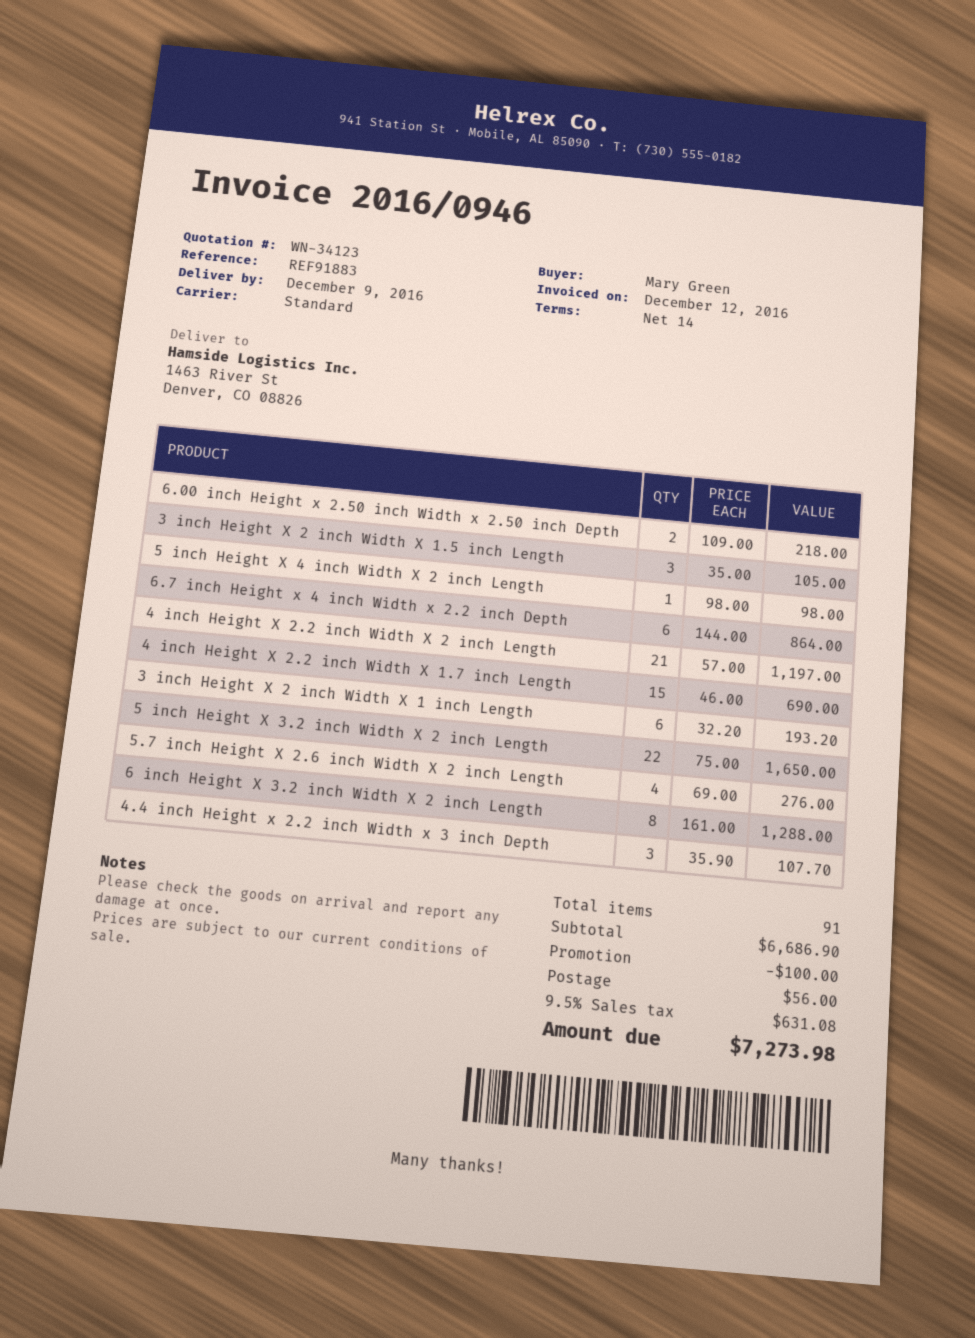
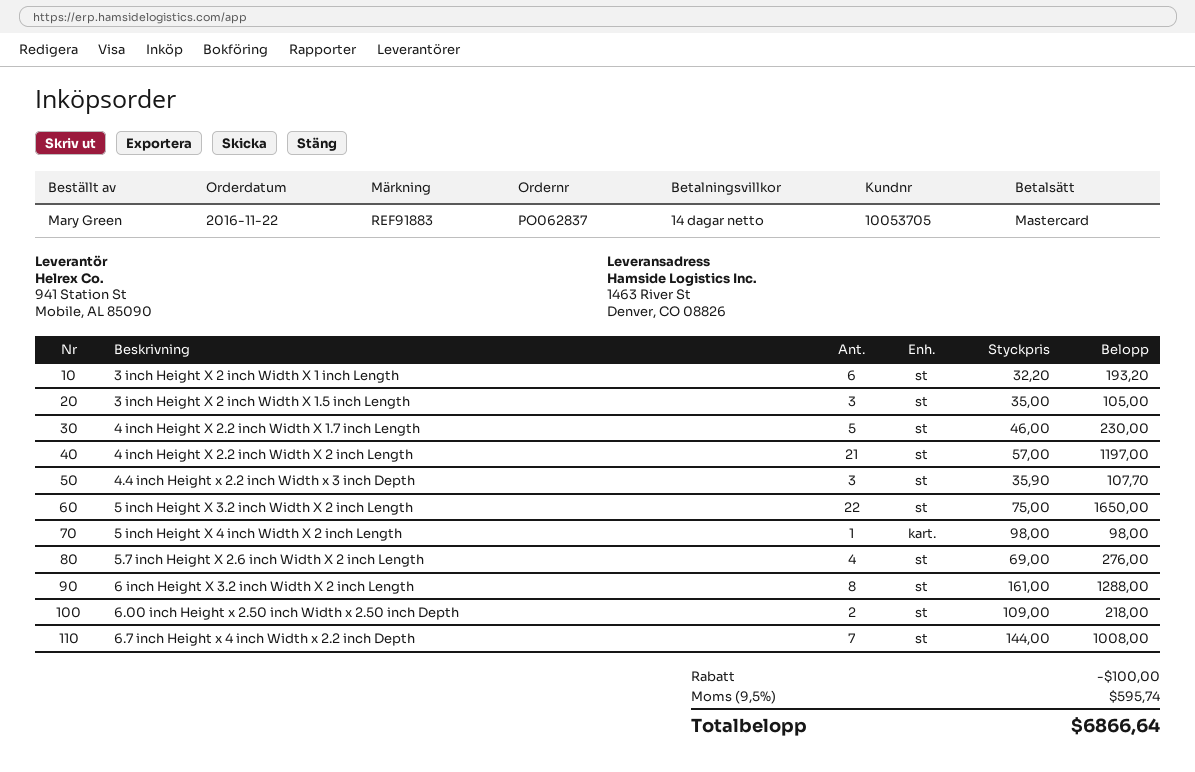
6.7 inch Height x 4 inch Width x 2.2 inch Depth: 6 x 144.00 = 864.00 -> 7 x 144.00 = 1008.00
4 inch Height X 2.2 inch Width X 1.7 inch Length: 15 x 46.00 = 690.00 -> 5 x 46.00 = 230.00
shipping: 56.00 -> none
tax: 9.5% = 631.08 -> 9.5% = 595.74
total: 7273.98 -> 6866.64

